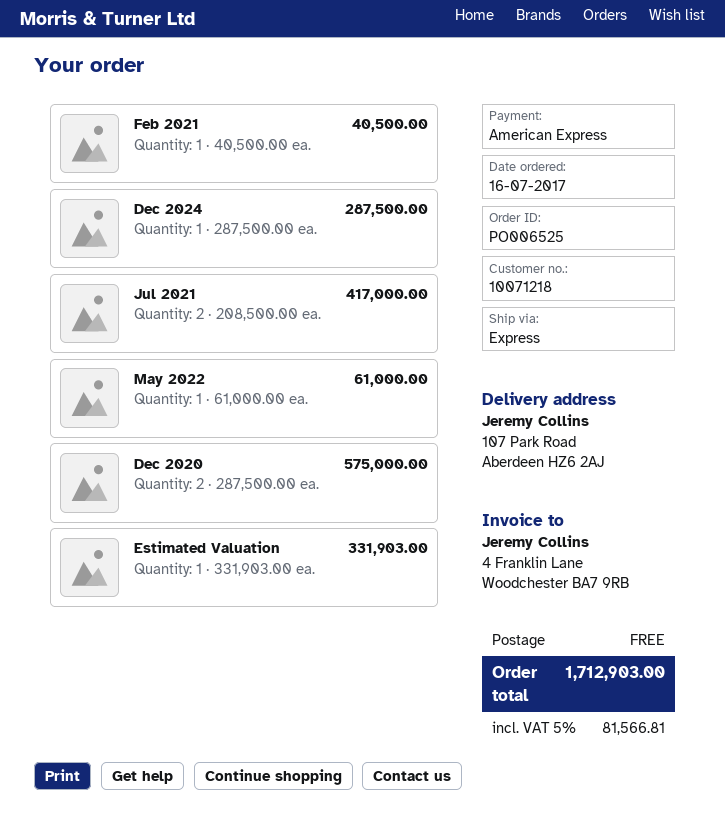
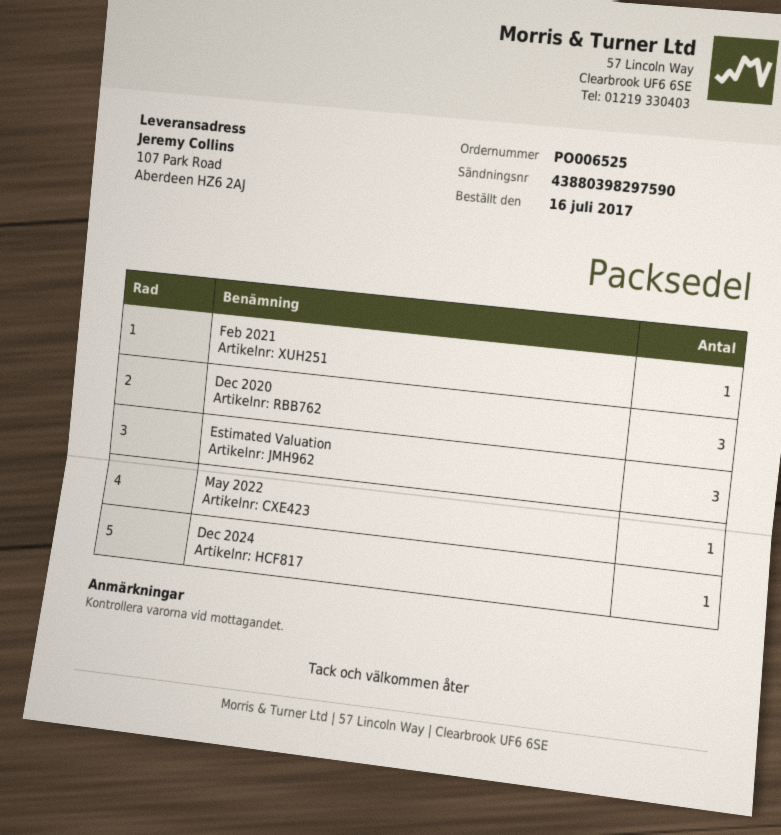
Jul 2021: 2 -> none
Dec 2020: 2 -> 3
Estimated Valuation: 1 -> 3

